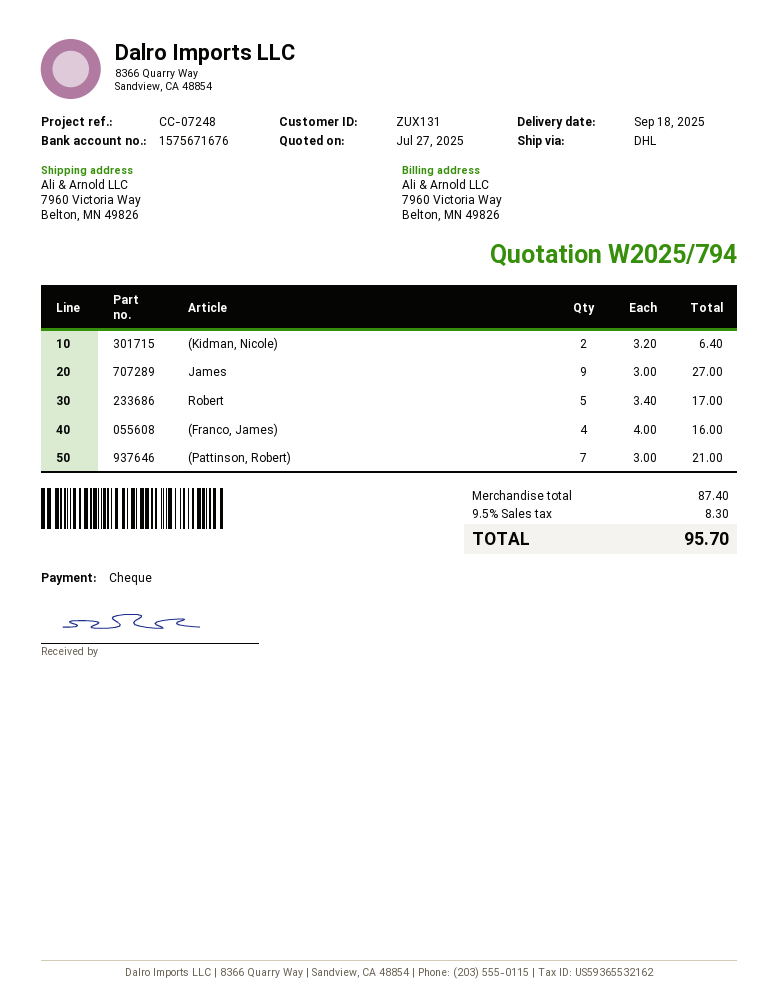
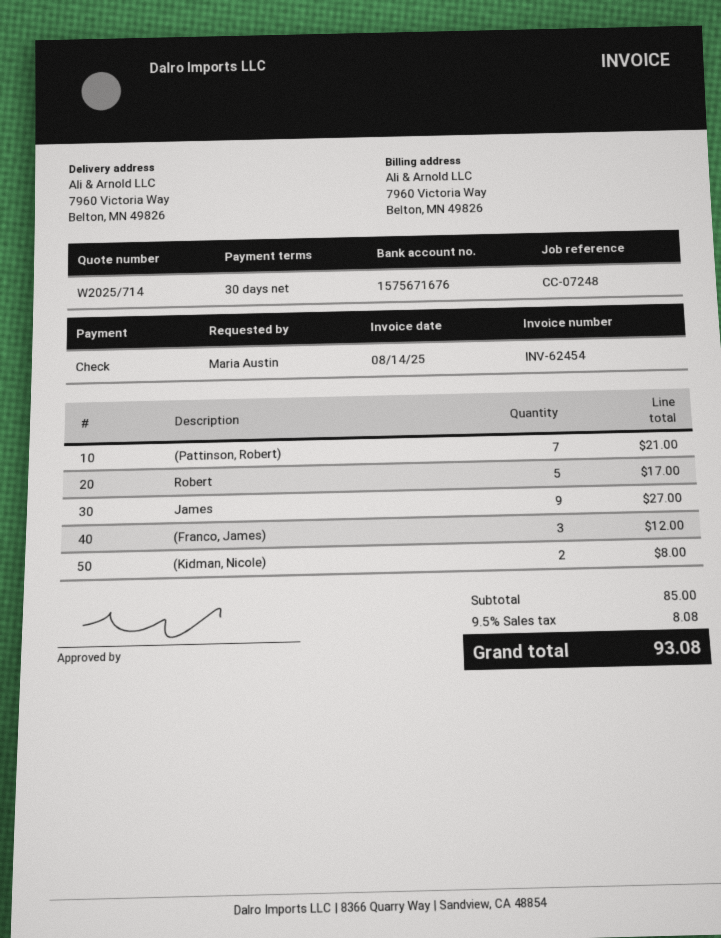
quote number: W2025/794 -> W2025/714
(Kidman, Nicole): 2 for 6.40 -> 2 for 8.00
(Franco, James): 4 for 16.00 -> 3 for 12.00
subtotal: 87.40 -> 85.00
tax: 9.5% = 8.30 -> 9.5% = 8.08
total: 95.70 -> 93.08

